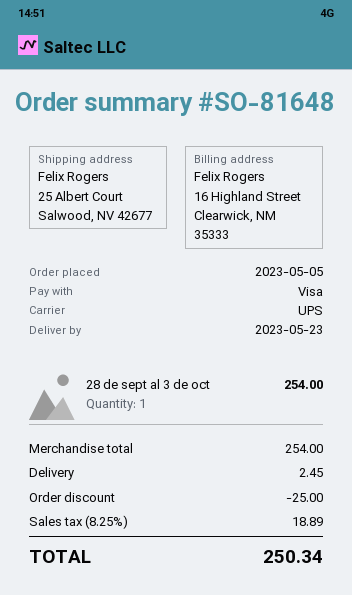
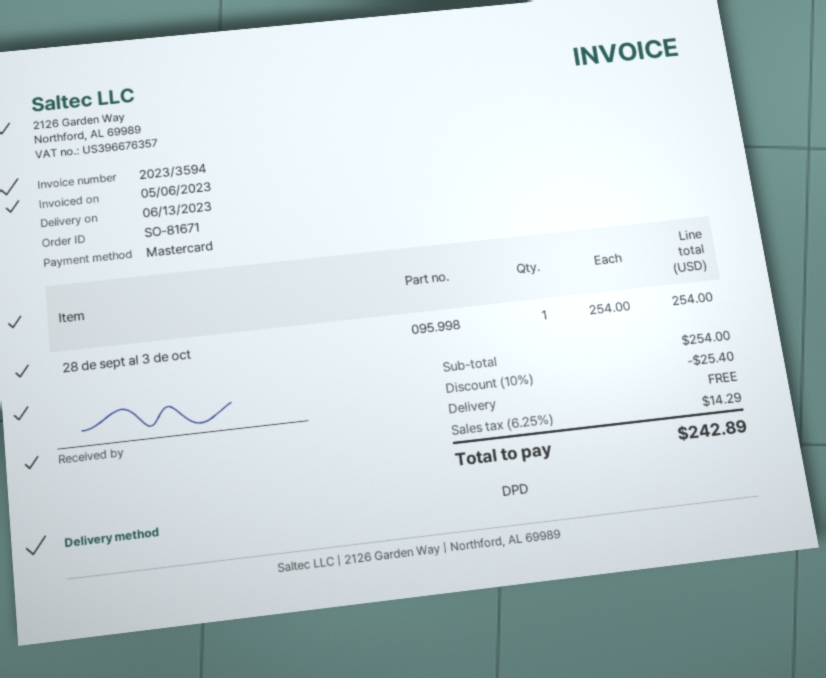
order number: SO-81648 -> SO-81671
delivery date: 2023-05-23 -> 2023-06-13
payment method: Visa -> Mastercard
shipping method: UPS -> DPD
discount: 25.00 -> 25.40
shipping: 2.45 -> 0.00
tax: 8.25% = 18.89 -> 6.25% = 14.29
total: 250.34 -> 242.89

